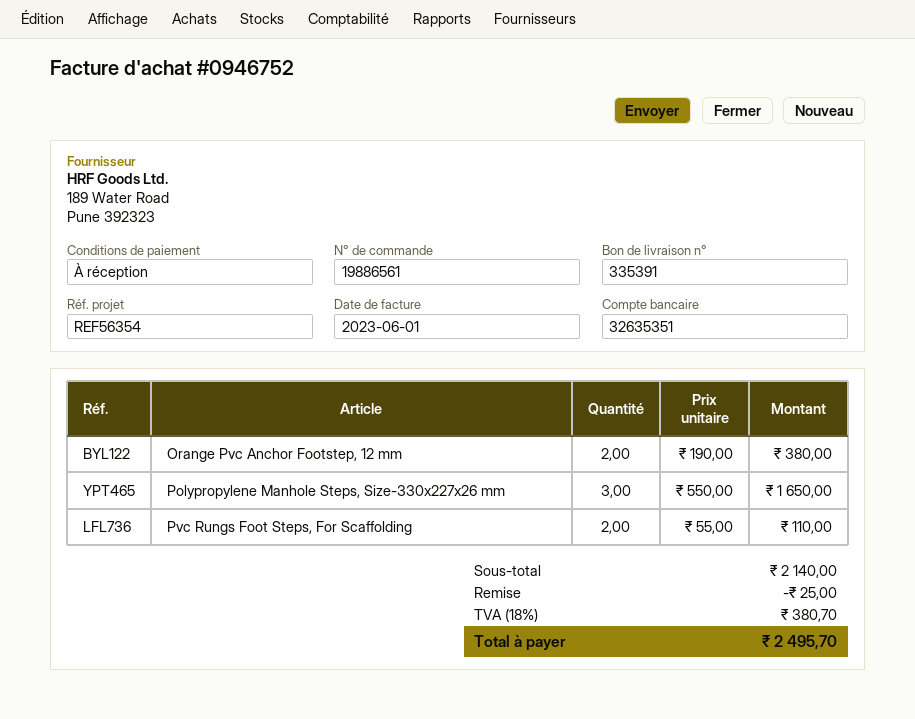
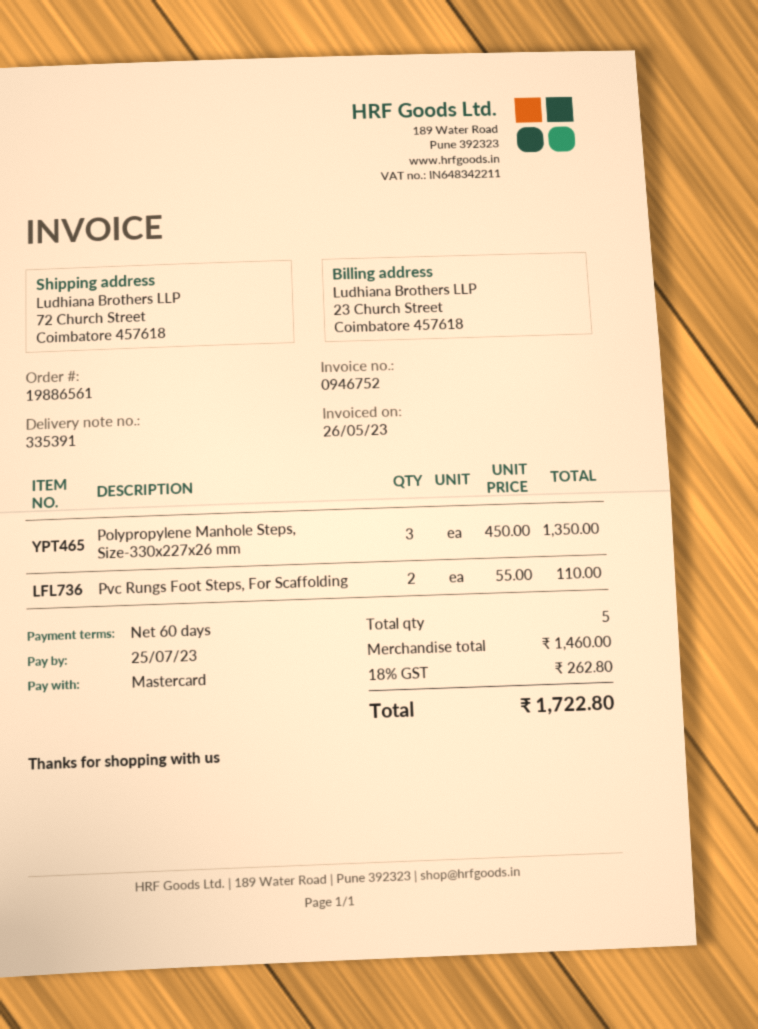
invoice date: 2023-06-01 -> 2023-05-26
payment terms: on receipt -> 60 days
Orange Pvc Anchor Footstep, 12 mm: 2 x 190.00 = 380.00 -> none
Polypropylene Manhole Steps, Size-330x227x26 mm: 3 x 550.00 = 1650.00 -> 3 x 450.00 = 1350.00
subtotal: 2140.00 -> 1460.00
discount: 25.00 -> none
tax: 18% = 380.70 -> 18% = 262.80
total: 2495.70 -> 1722.80

